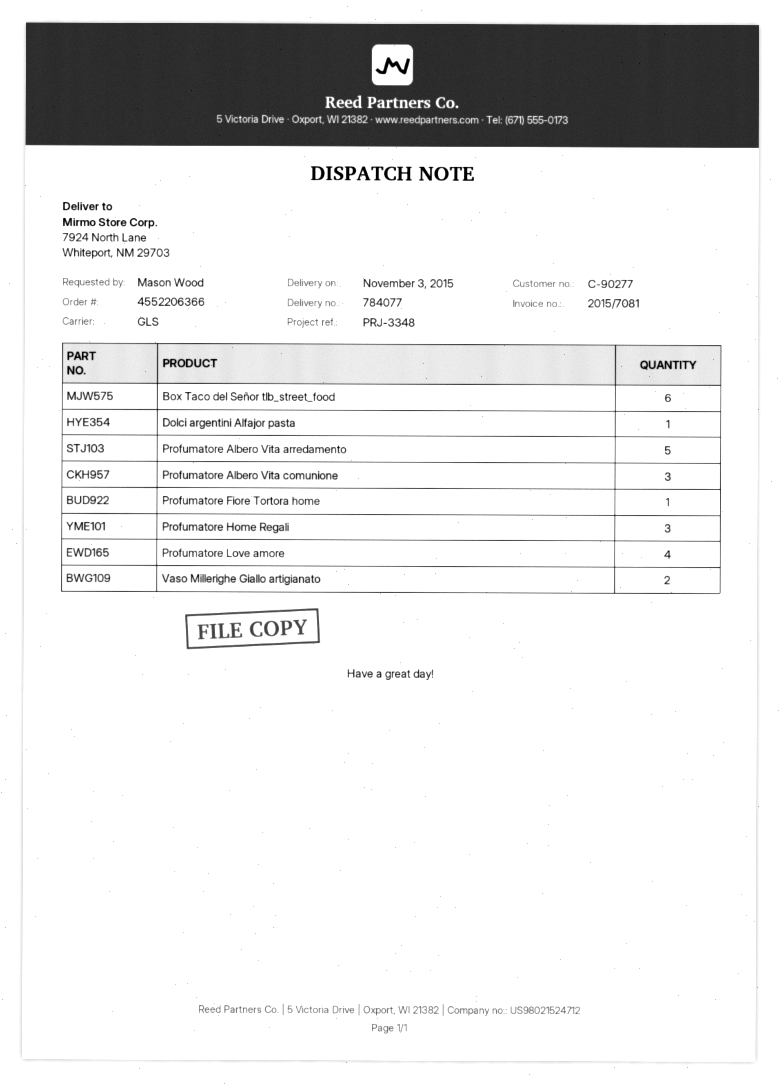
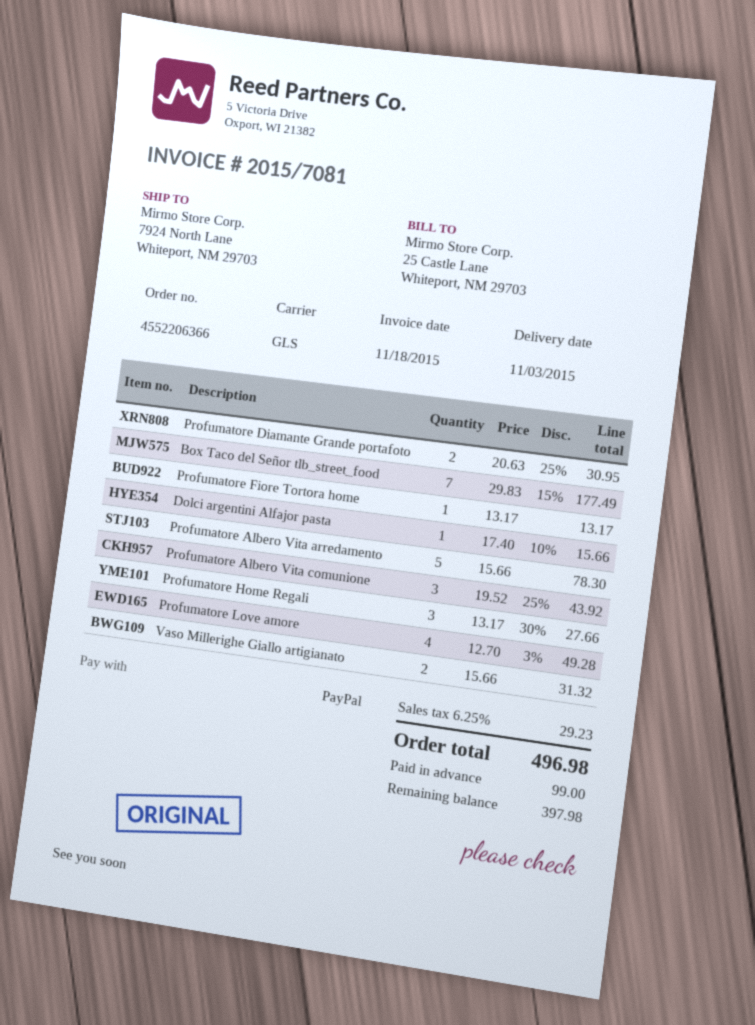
Box Taco del Señor tlb_street_food: 6 -> 7
Profumatore Diamante Grande portafoto: none -> 2

